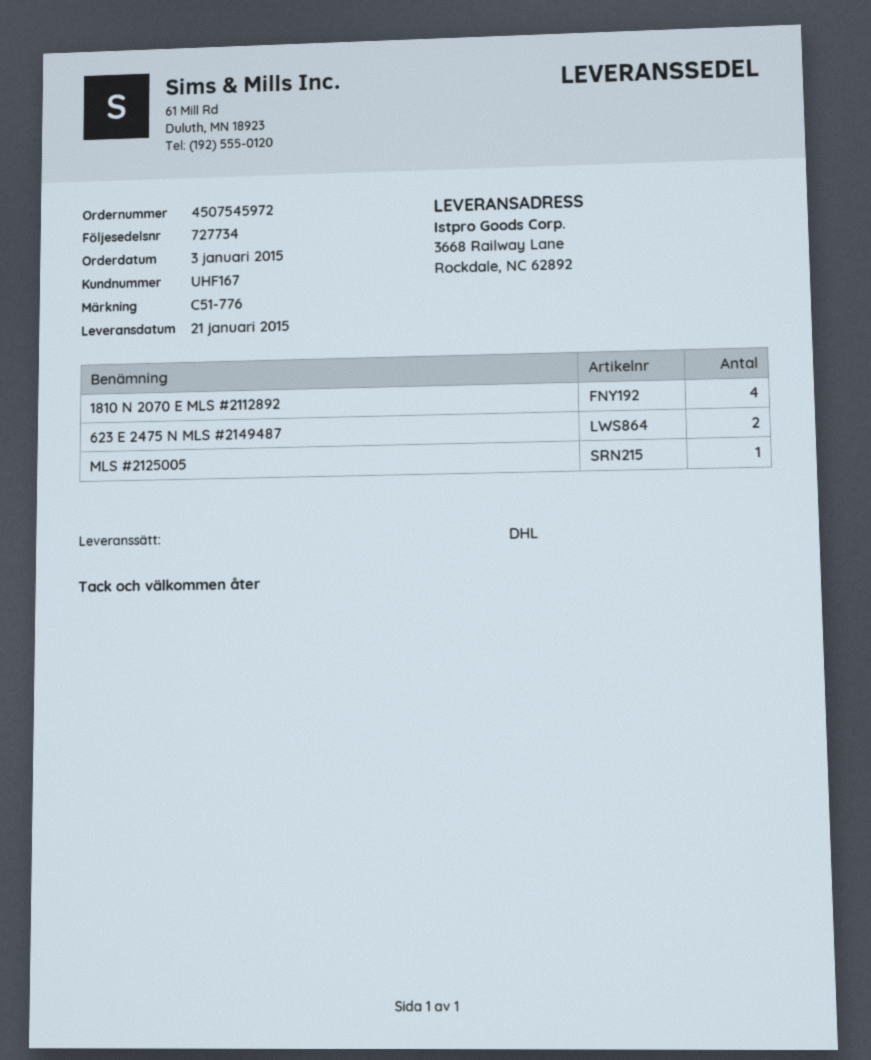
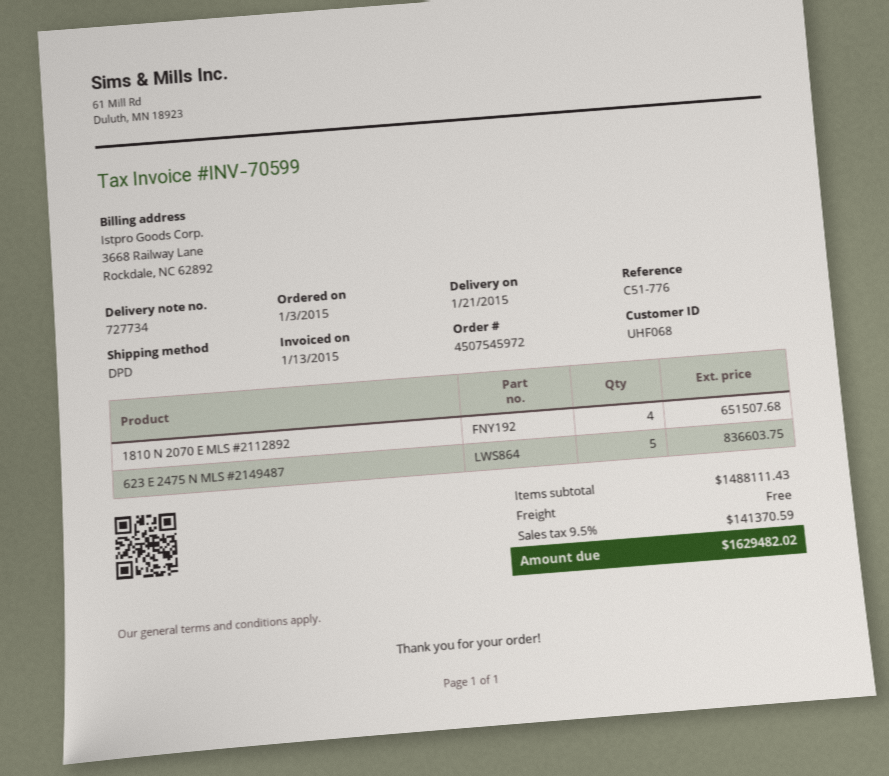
customer number: UHF167 -> UHF068
shipping method: DHL -> DPD
623 E 2475 N MLS #2149487: 2 -> 5
MLS #2125005: 1 -> none

